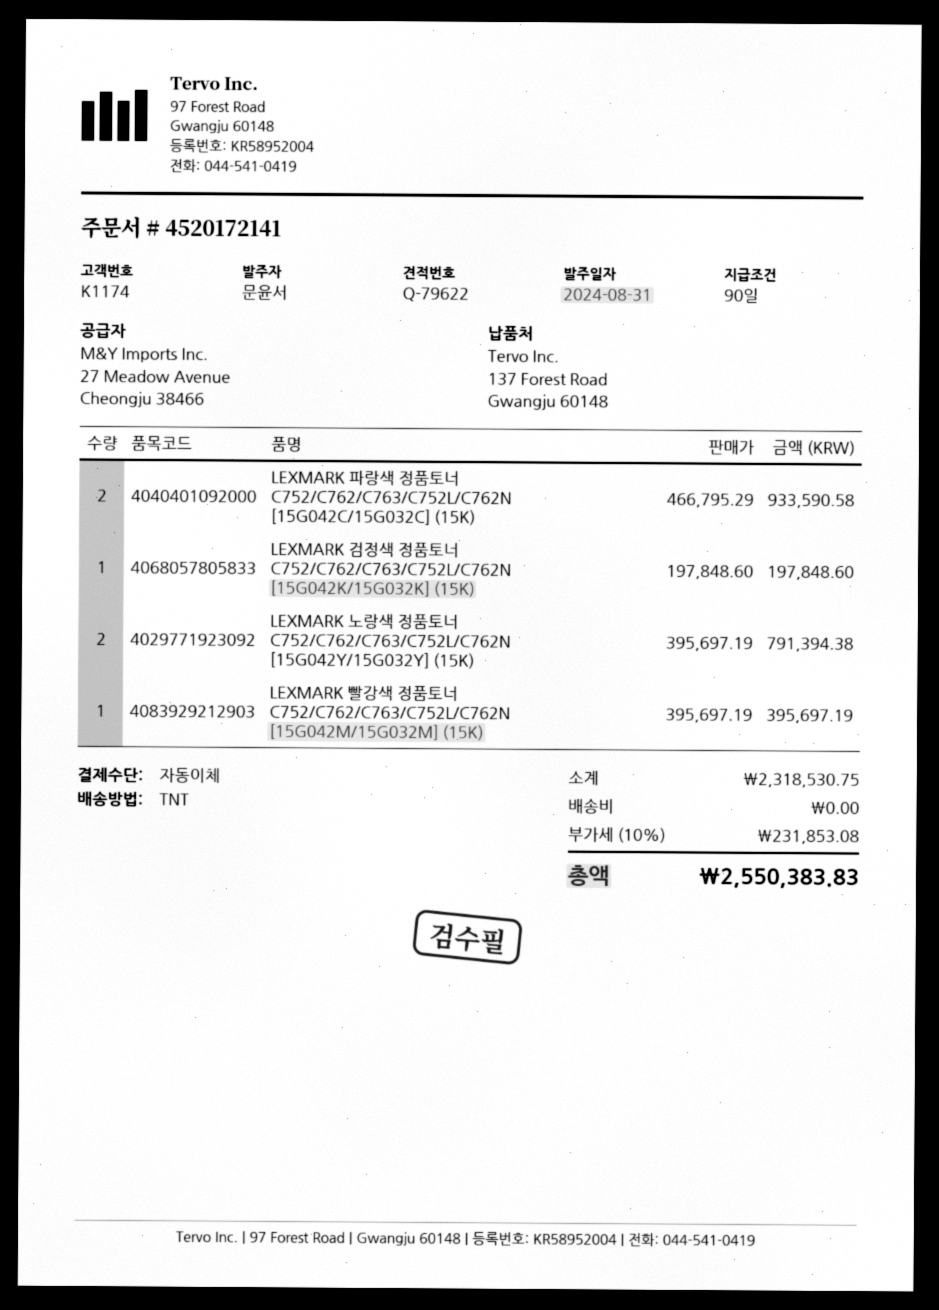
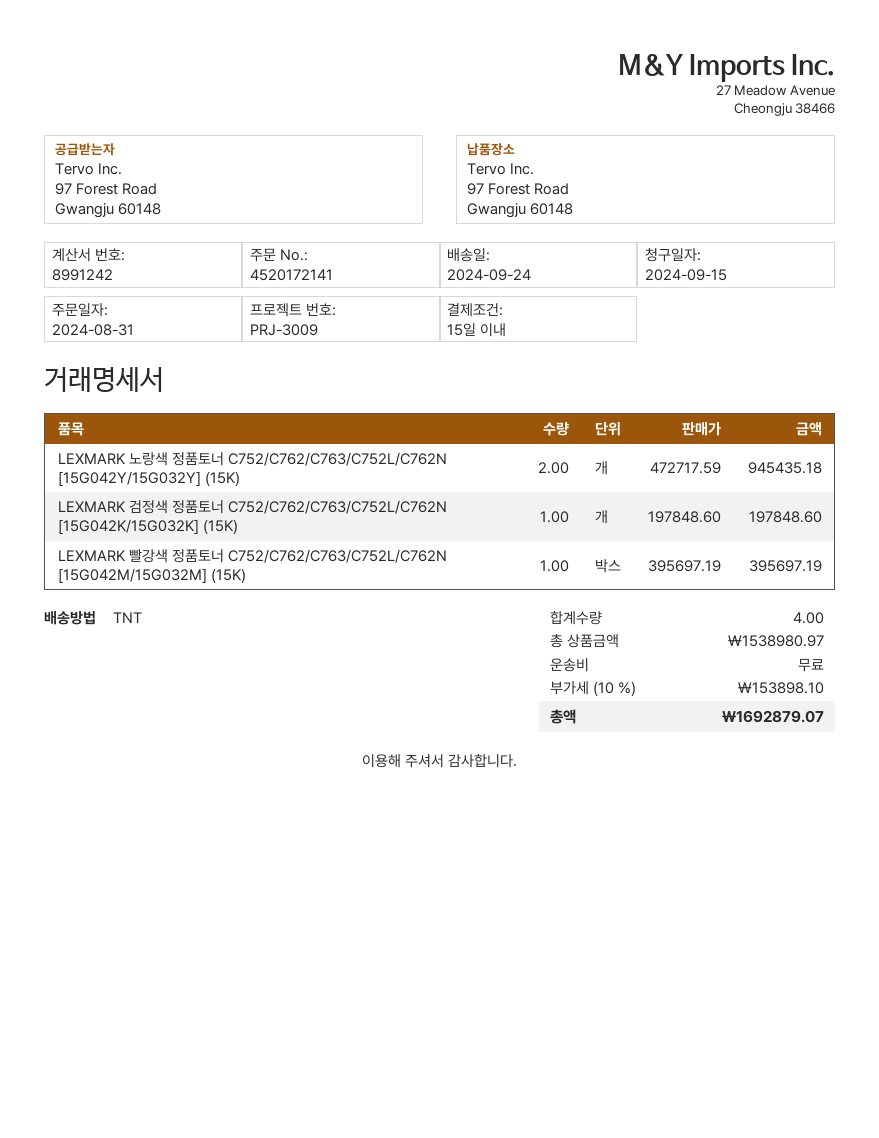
payment terms: 90 days -> 15 days
ship to: 137 Forest Road, Gwangju 60148 -> 97 Forest Road, Gwangju 60148
LEXMARK 파랑색 정품토너 C752/C762/C763/C752L/C762N [15G042C/15G032C] (15K): 2 x 466795.29 = 933590.58 -> none
LEXMARK 노랑색 정품토너 C752/C762/C763/C752L/C762N [15G042Y/15G032Y] (15K): 2 x 395697.19 = 791394.38 -> 2 x 472717.59 = 945435.18
subtotal: 2318530.75 -> 1538980.97
tax: 10% = 231853.08 -> 10% = 153898.10
total: 2550383.83 -> 1692879.07

